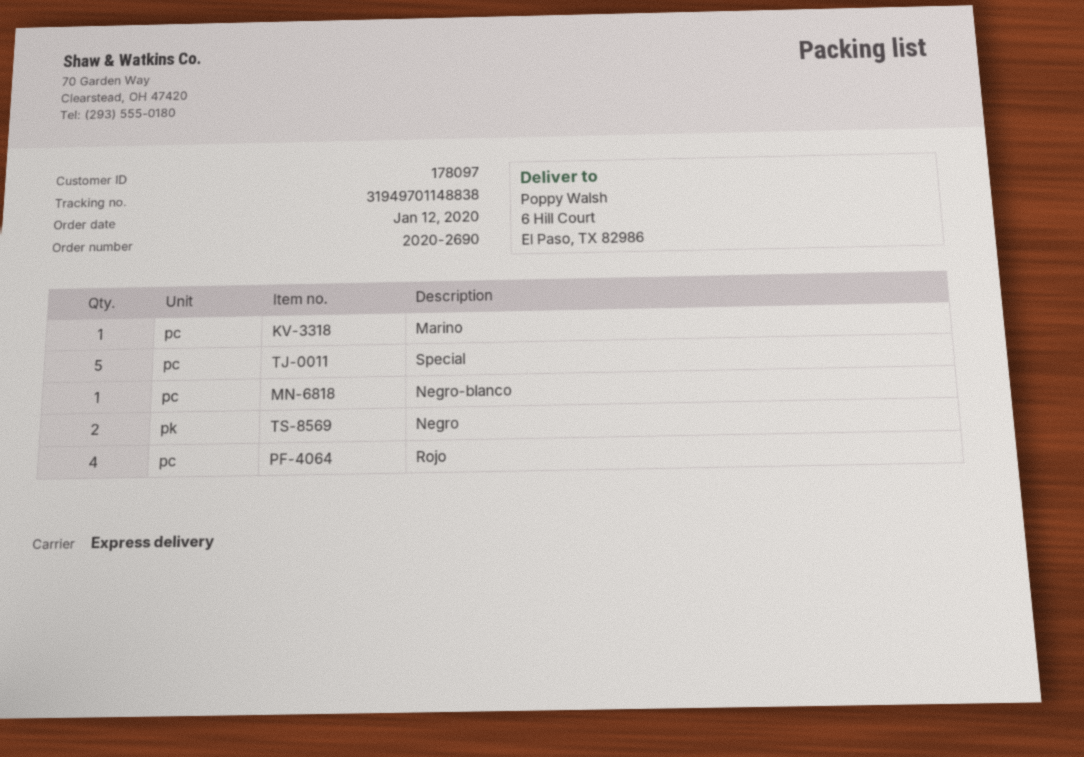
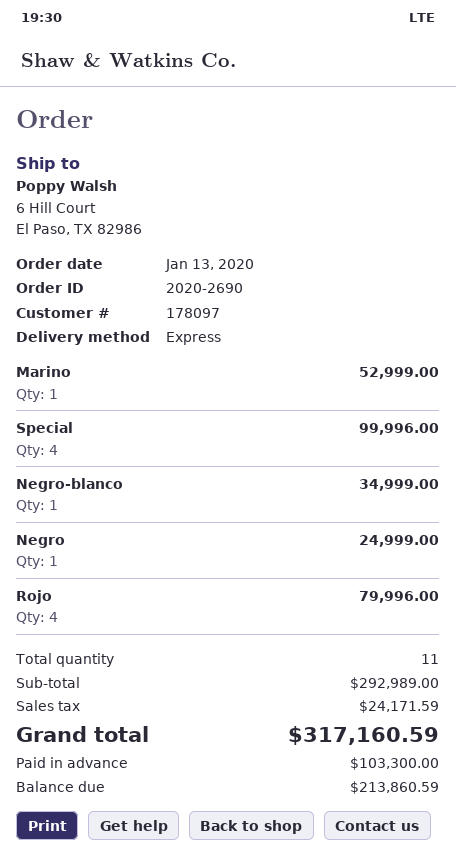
order date: 2020-01-12 -> 2020-01-13
Special: 5 -> 4
Negro: 2 -> 1

